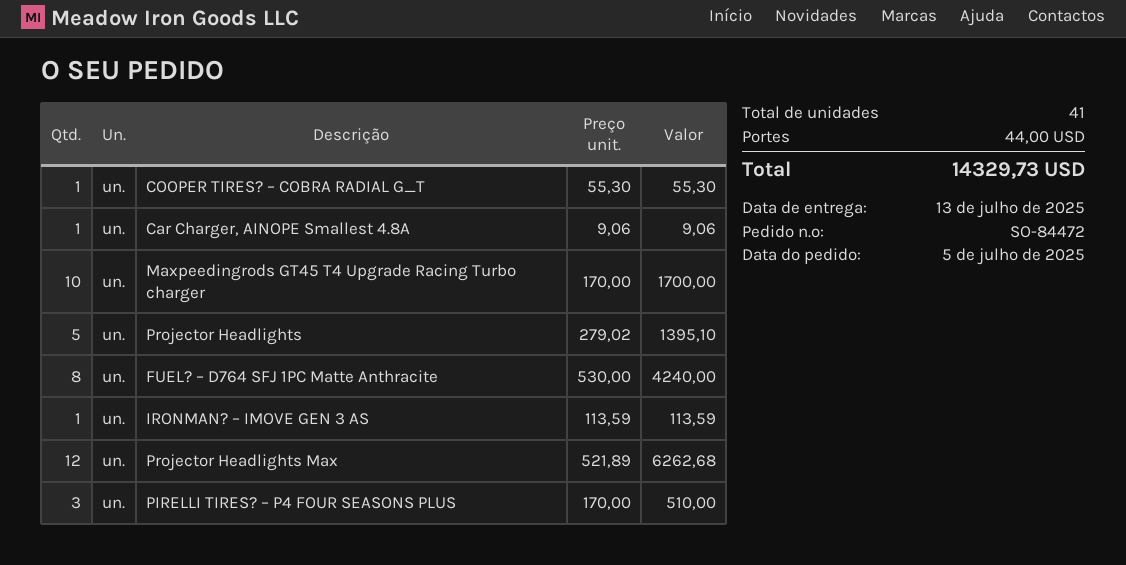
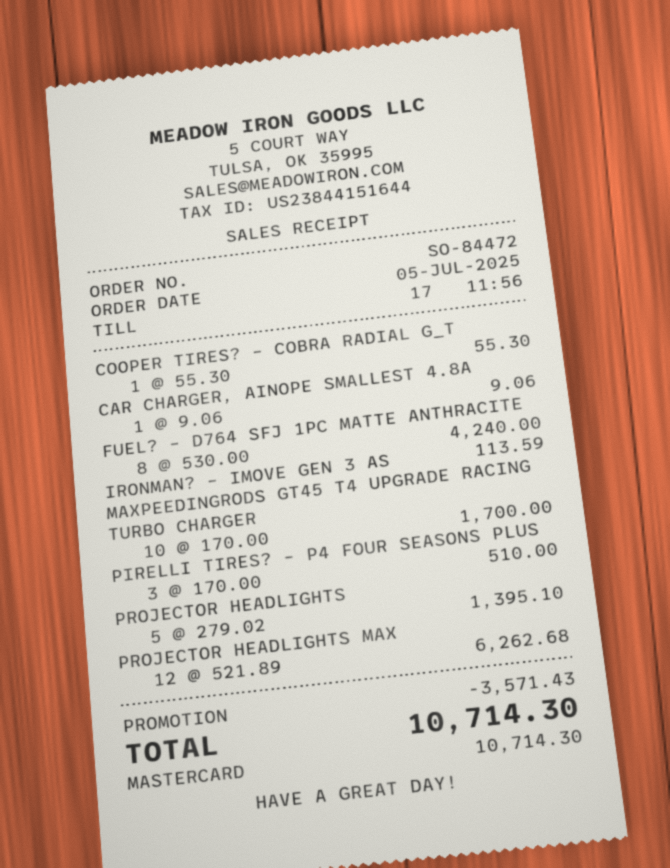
discount: none -> 3571.43
shipping: 44.00 -> none
total: 14329.73 -> 10714.30

